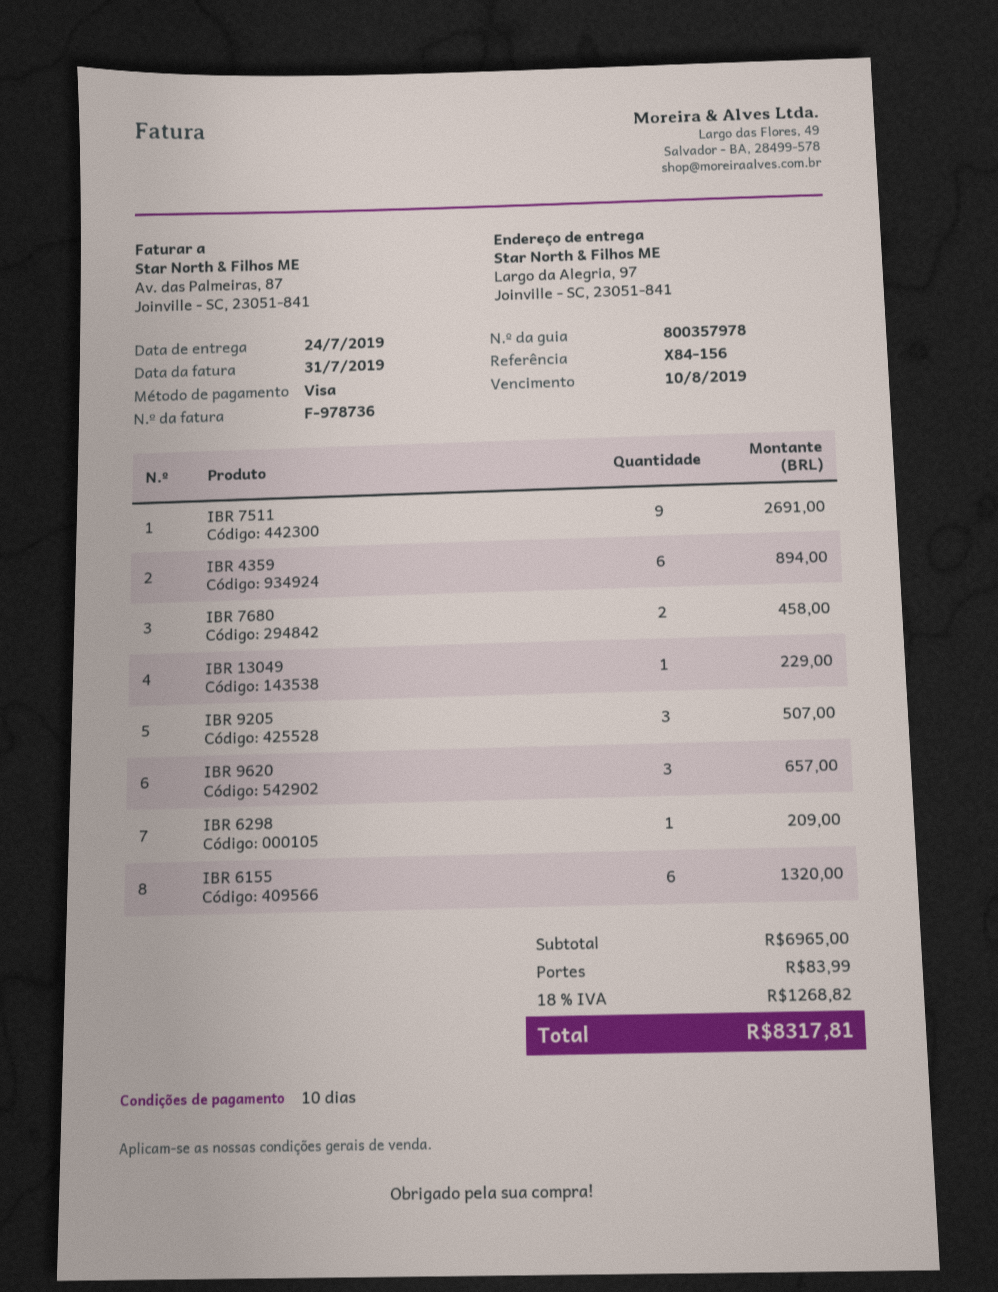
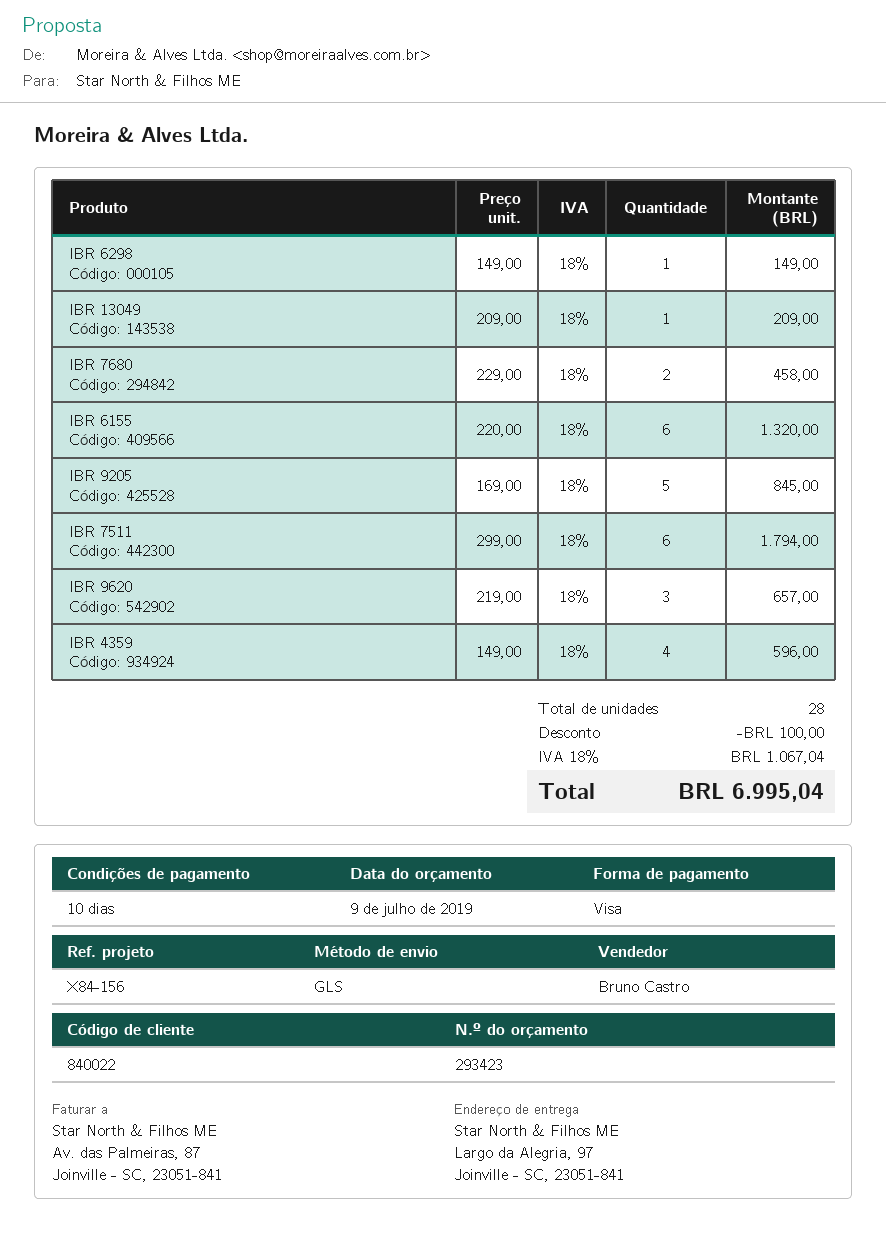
IBR 7511: 9 for 2691.00 -> 6 for 1794.00
IBR 4359: 6 for 894.00 -> 4 for 596.00
IBR 13049: 1 for 229.00 -> 1 for 209.00
IBR 9205: 3 for 507.00 -> 5 for 845.00
IBR 6298: 1 for 209.00 -> 1 for 149.00
discount: none -> 100.00
shipping: 83.99 -> none
tax: 18% = 1268.82 -> 18% = 1067.04
total: 8317.81 -> 6995.04

